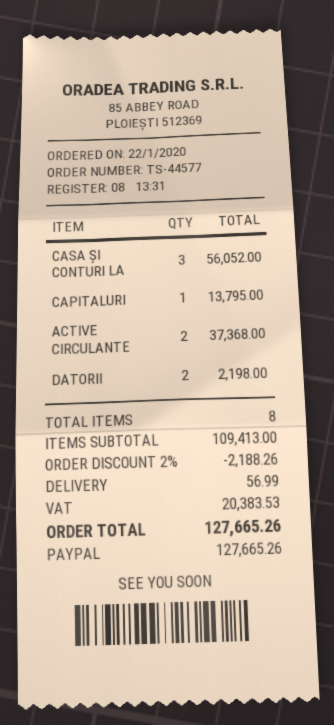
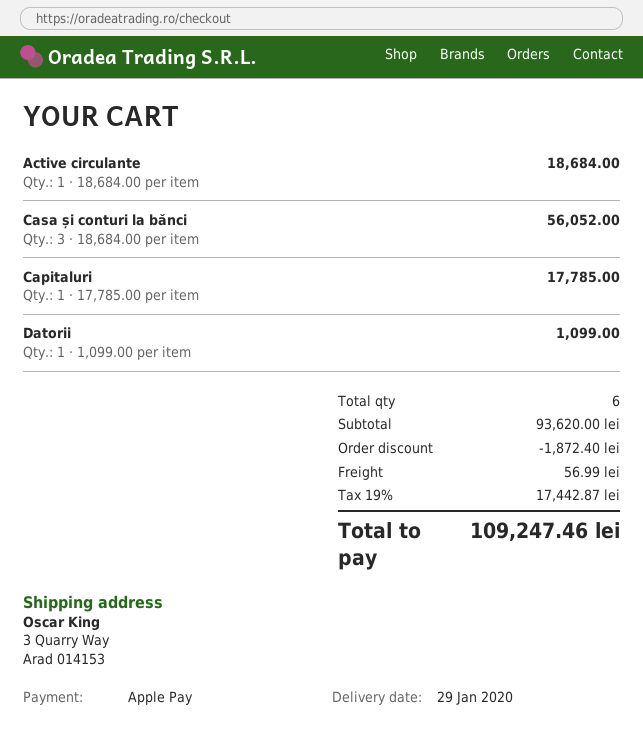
payment method: PayPal -> Apple Pay
CAPITALURI: 1 for 13795.00 -> 1 for 17785.00
ACTIVE CIRCULANTE: 2 for 37368.00 -> 1 for 18684.00
DATORII: 2 for 2198.00 -> 1 for 1099.00
total quantity: 8 -> 6
subtotal: 109413.00 -> 93620.00
discount: 2188.26 -> 1872.40
tax: 20383.53 -> 17442.87
total: 127665.26 -> 109247.46

